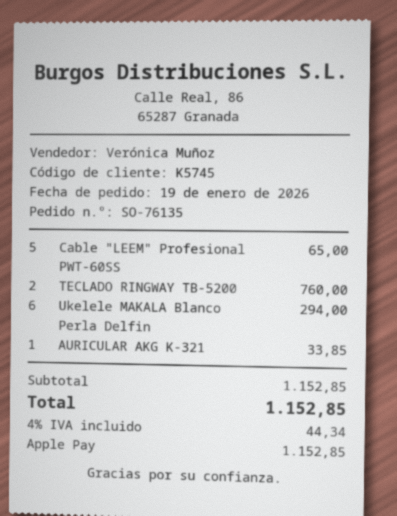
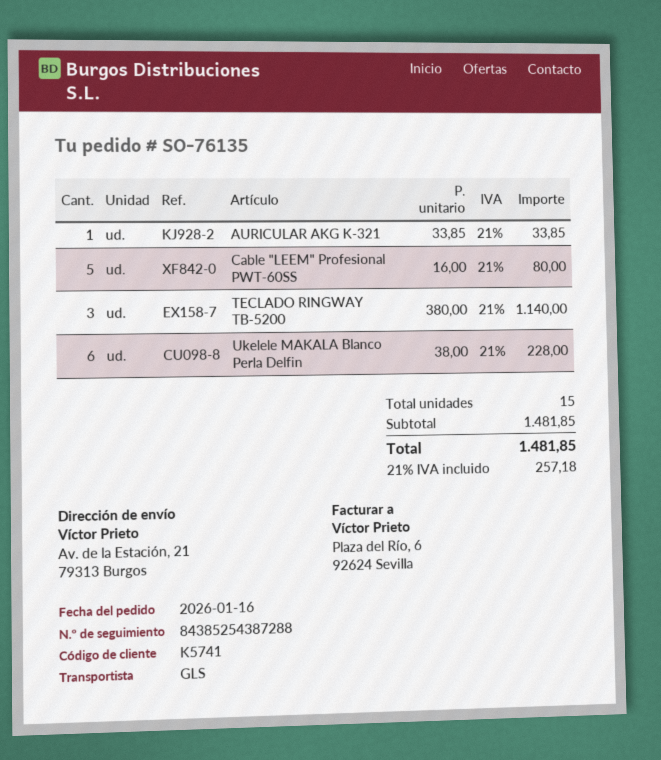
order date: 2026-01-19 -> 2026-01-16
customer number: K5745 -> K5741
Cable "LEEM" Profesional PWT-60SS: 5 for 65.00 -> 5 for 80.00
TECLADO RINGWAY TB-5200: 2 for 760.00 -> 3 for 1140.00
Ukelele MAKALA Blanco Perla Delfin: 6 for 294.00 -> 6 for 228.00
subtotal: 1152.85 -> 1481.85
tax: 4% = 44.34 -> 21% = 257.18
total: 1152.85 -> 1481.85

